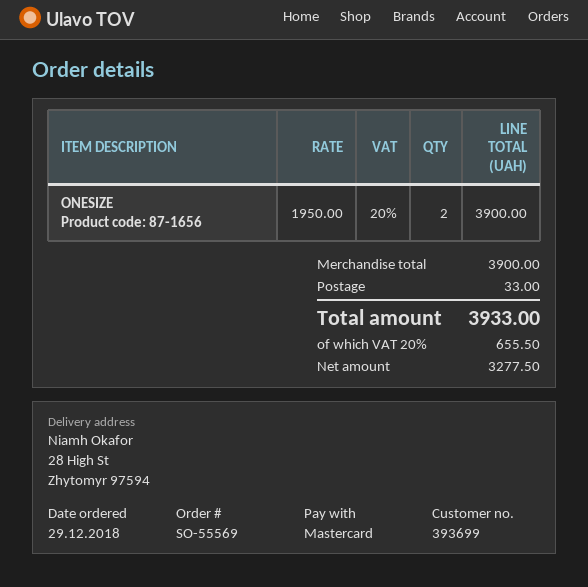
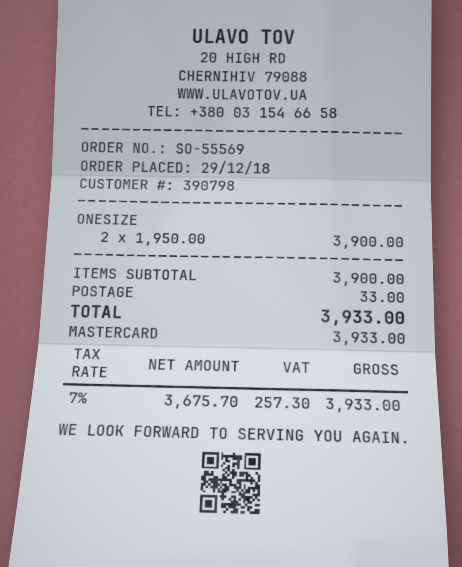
customer number: 393699 -> 390798
net: 3277.50 -> 3675.70
tax: 20% = 655.50 -> 7% = 257.30

